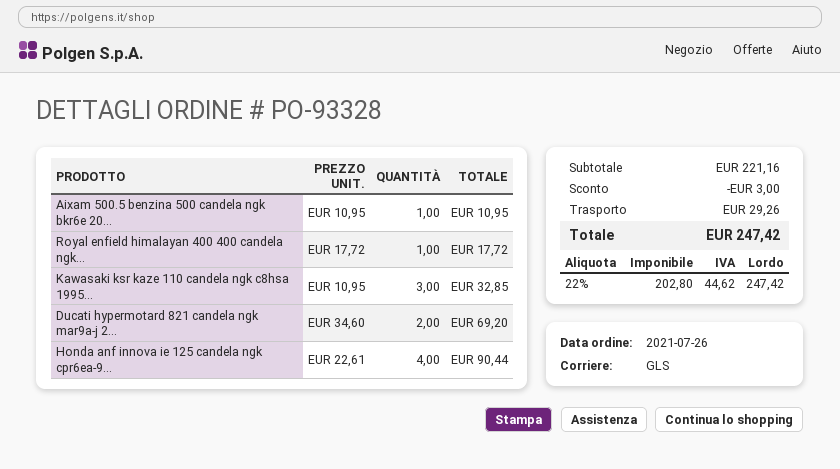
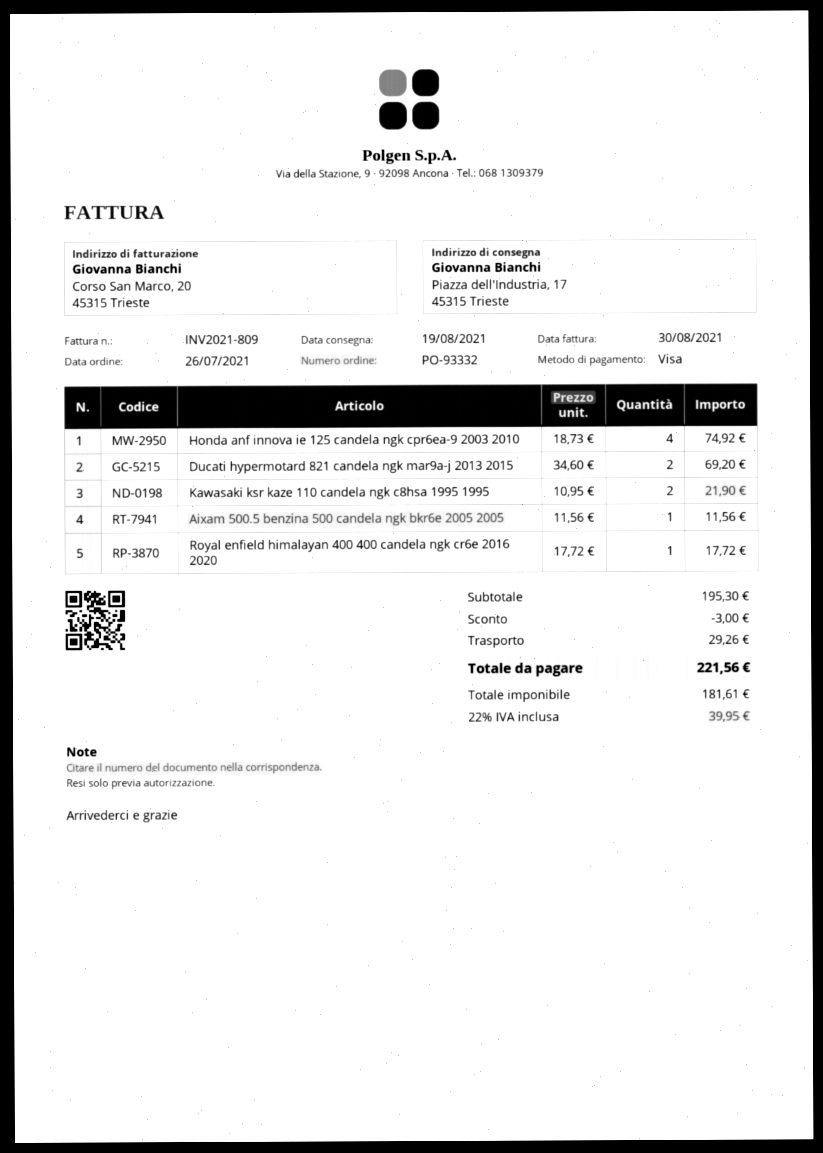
order number: PO-93328 -> PO-93332
Aixam 500.5 benzina 500 candela ngk bkr6e 20...: 1 x 10.95 = 10.95 -> 1 x 11.56 = 11.56
Kawasaki ksr kaze 110 candela ngk c8hsa 1995...: 3 x 10.95 = 32.85 -> 2 x 10.95 = 21.90
Honda anf innova ie 125 candela ngk cpr6ea-9...: 4 x 22.61 = 90.44 -> 4 x 18.73 = 74.92
subtotal: 221.16 -> 195.30
net: 202.80 -> 181.61
tax: 22% = 44.62 -> 22% = 39.95
total: 247.42 -> 221.56

